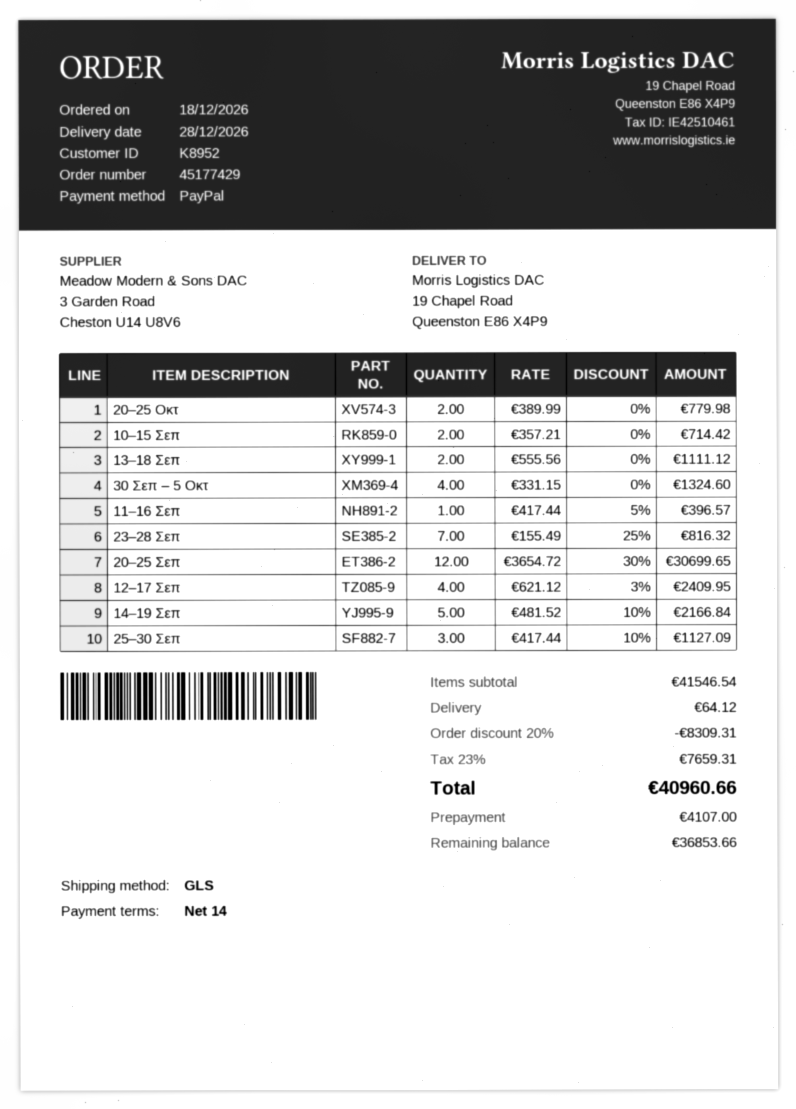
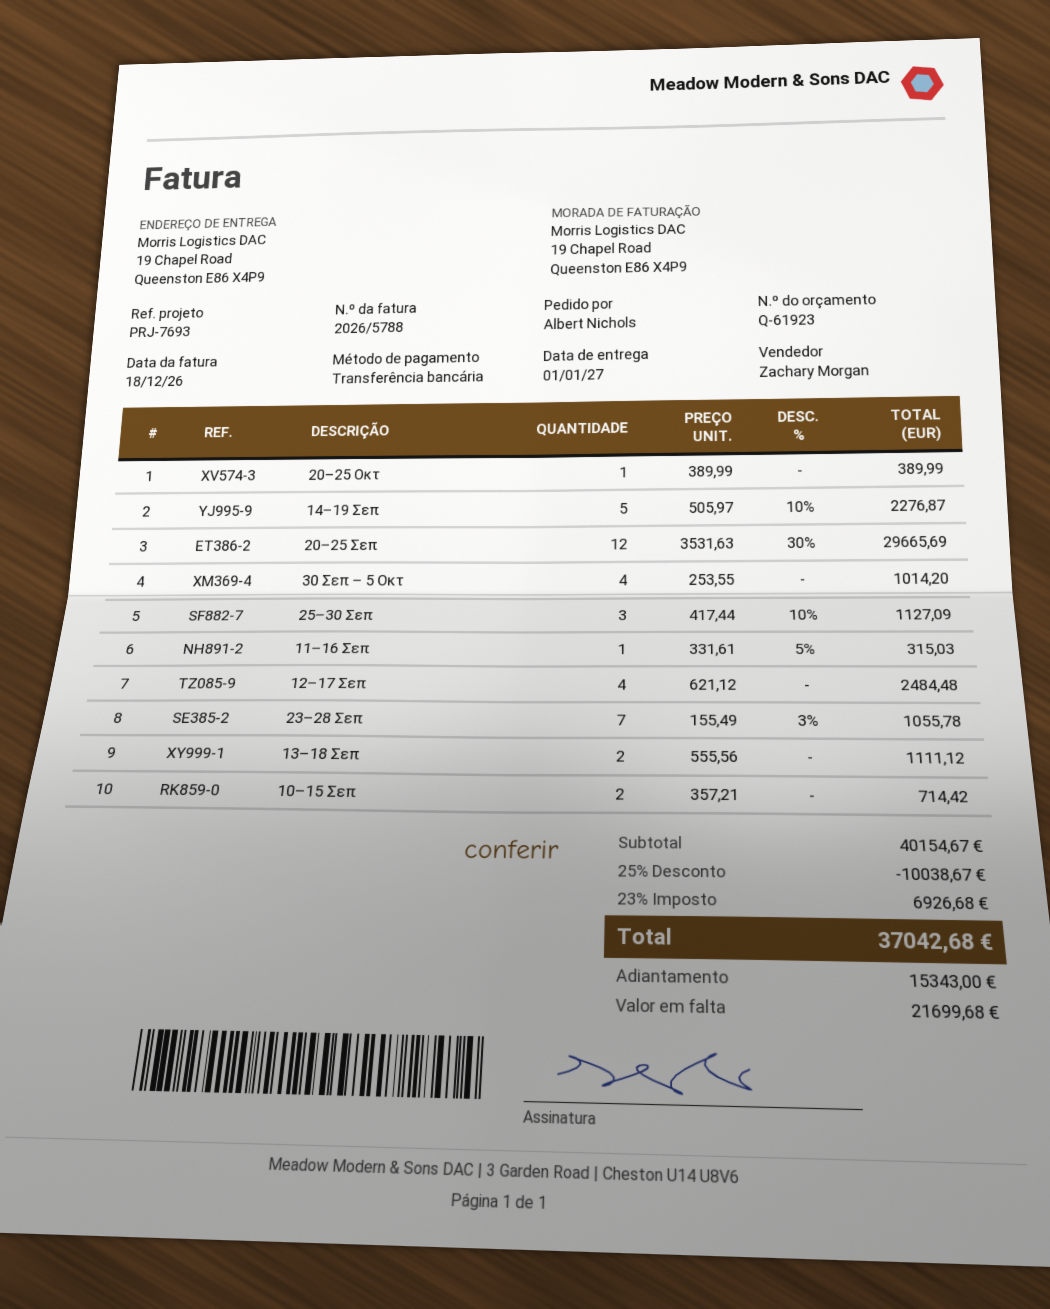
delivery date: 2026-12-28 -> 2027-01-01
payment method: PayPal -> bank transfer
20–25 Οκτ: 2 x 389.99 = 779.98 -> 1 x 389.99 = 389.99
30 Σεπ – 5 Οκτ: 4 x 331.15 = 1324.60 -> 4 x 253.55 = 1014.20
11–16 Σεπ: 1 x 417.44 - 5% = 396.57 -> 1 x 331.61 - 5% = 315.03
23–28 Σεπ: 7 x 155.49 - 25% = 816.32 -> 7 x 155.49 - 3% = 1055.78
20–25 Σεπ: 12 x 3654.72 - 30% = 30699.65 -> 12 x 3531.63 - 30% = 29665.69
12–17 Σεπ: 4 x 621.12 - 3% = 2409.95 -> 4 x 621.12 = 2484.48
14–19 Σεπ: 5 x 481.52 - 10% = 2166.84 -> 5 x 505.97 - 10% = 2276.87
subtotal: 41546.54 -> 40154.67
discount: 20% = 8309.31 -> 25% = 10038.67
shipping: 64.12 -> none
tax: 23% = 7659.31 -> 23% = 6926.68
total: 40960.66 -> 37042.68
deposit: 4107.00 -> 15343.00
balance: 36853.66 -> 21699.68

